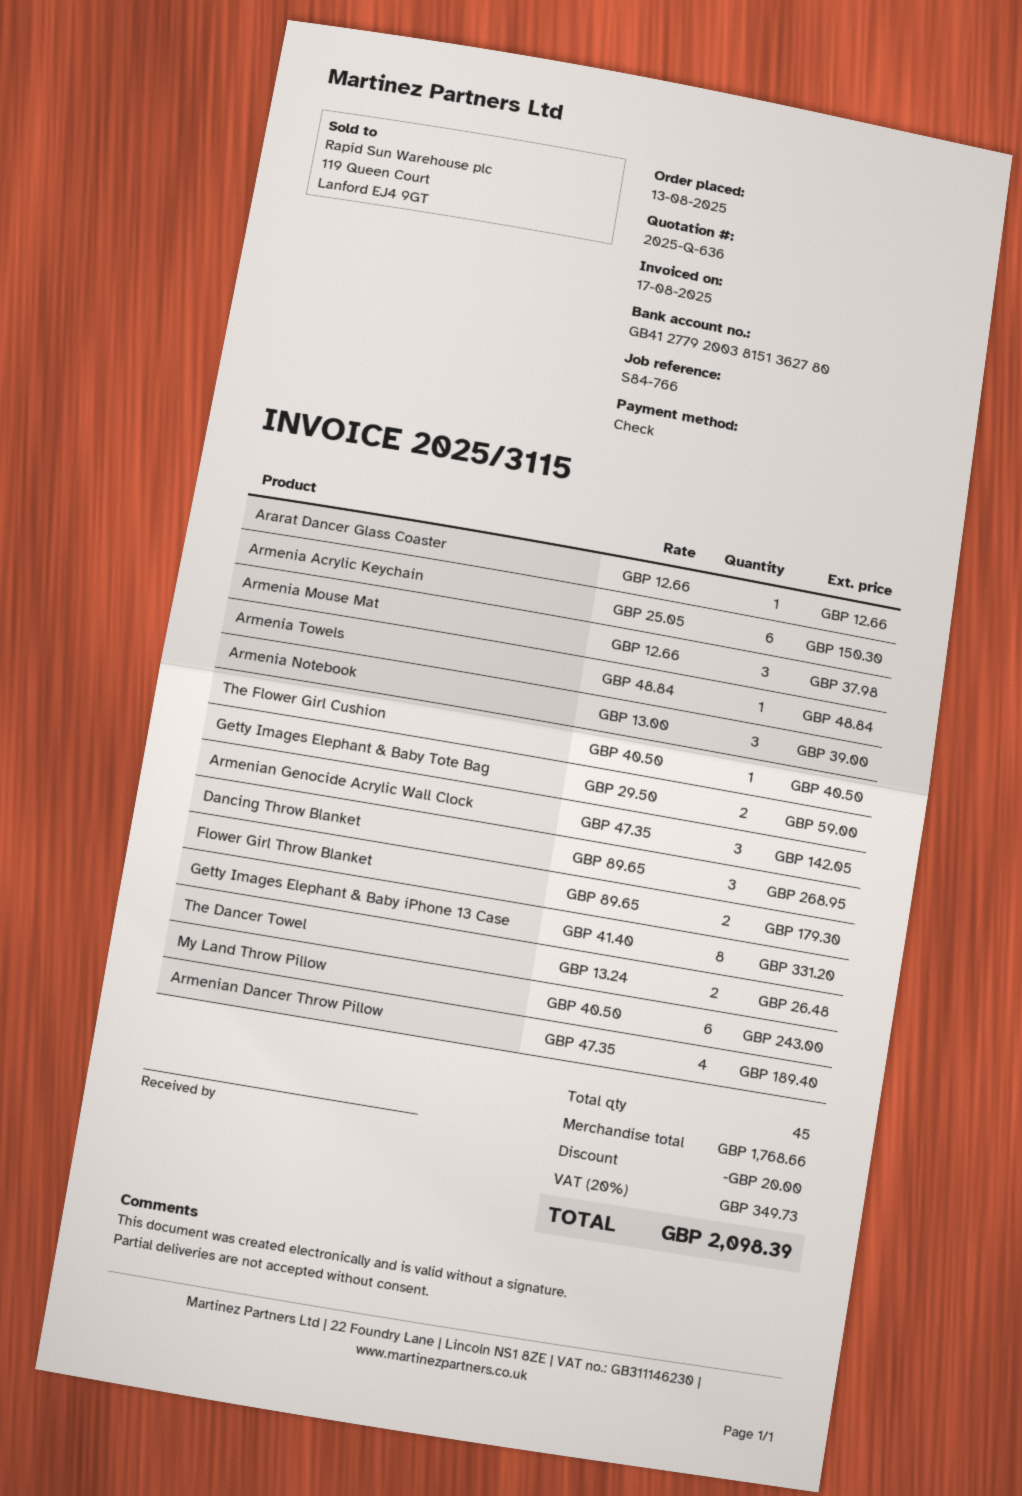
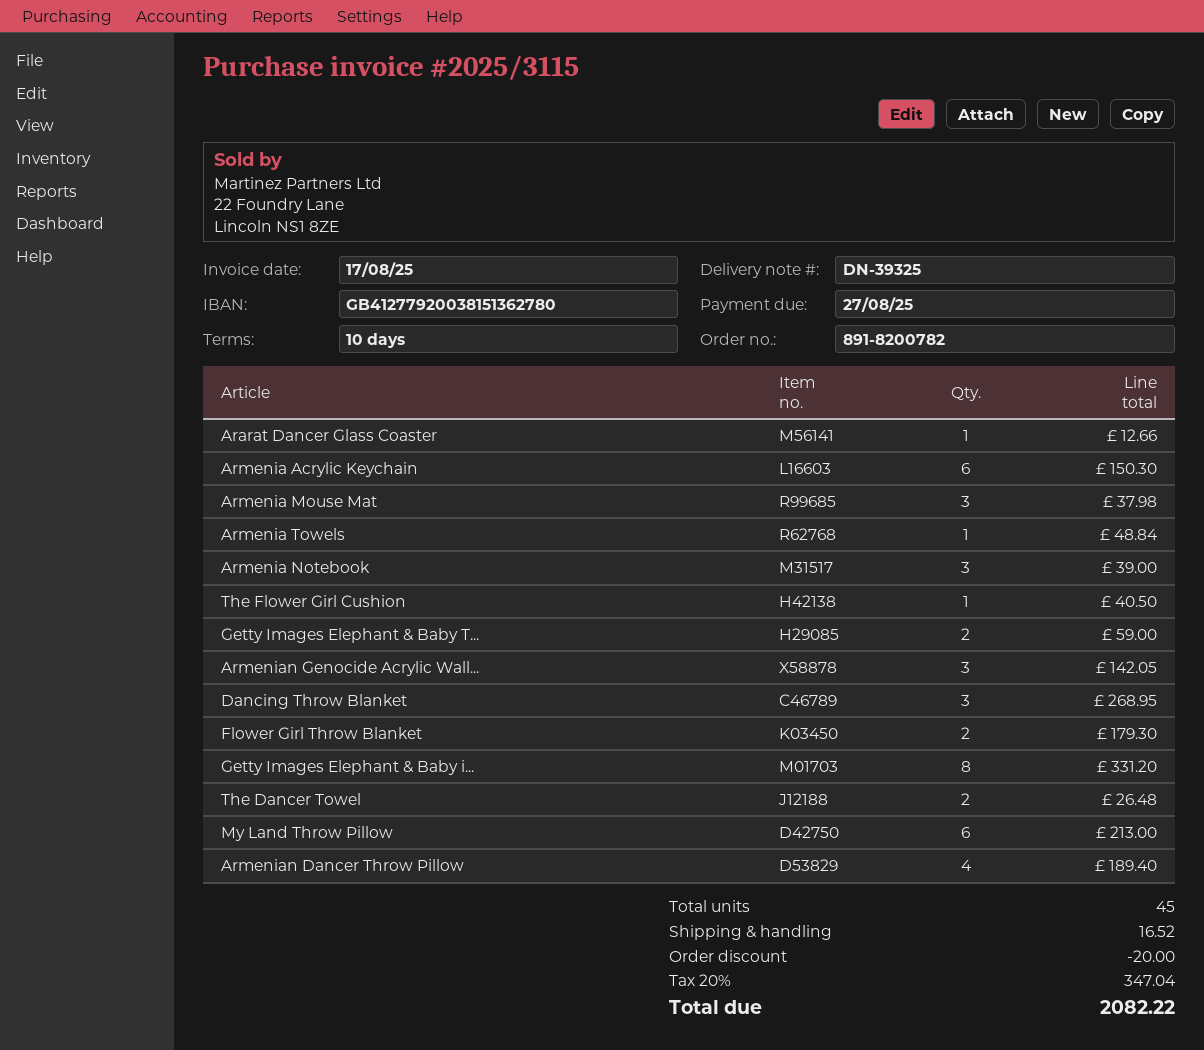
My Land Throw Pillow: 6 for 243.00 -> 6 for 213.00
shipping: none -> 16.52
tax: 20% = 349.73 -> 20% = 347.04
total: 2098.39 -> 2082.22

